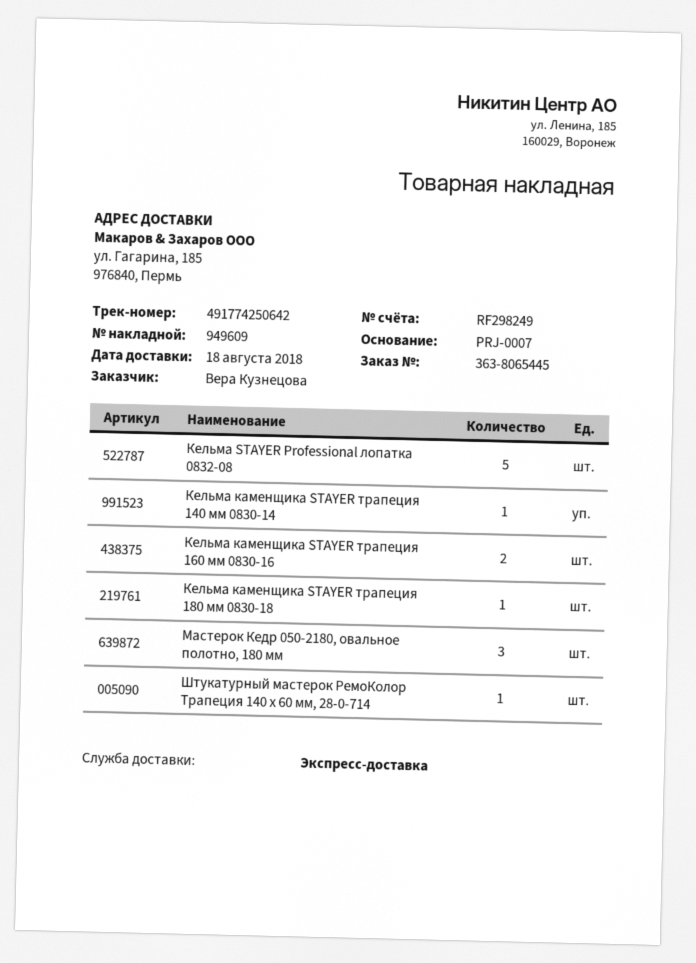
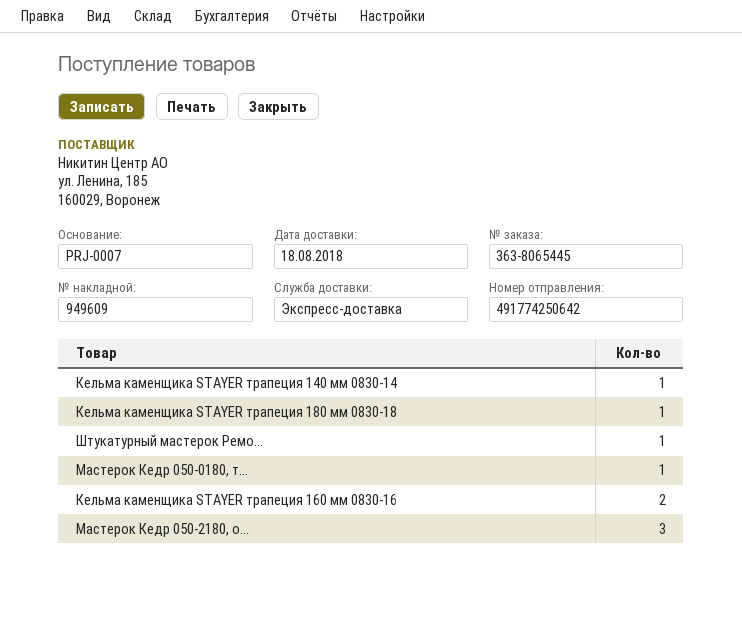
Кельма STAYER Professional лопатка 0832-08: 5 -> none
Мастерок Кедр 050-0180, т...: none -> 1

